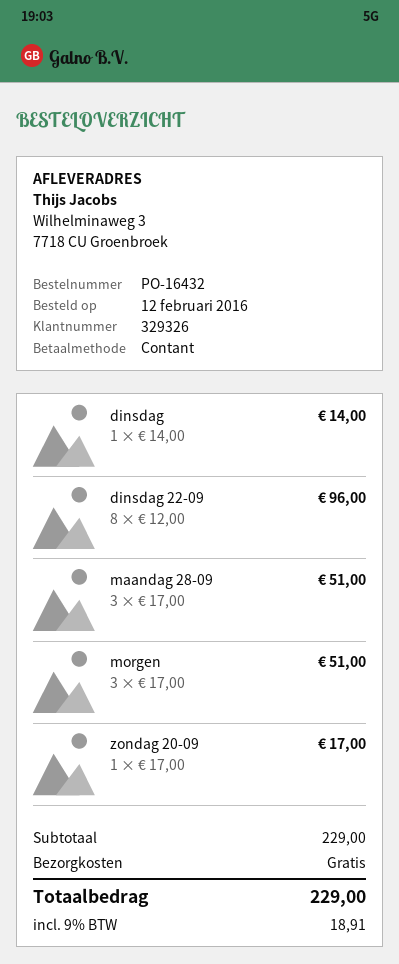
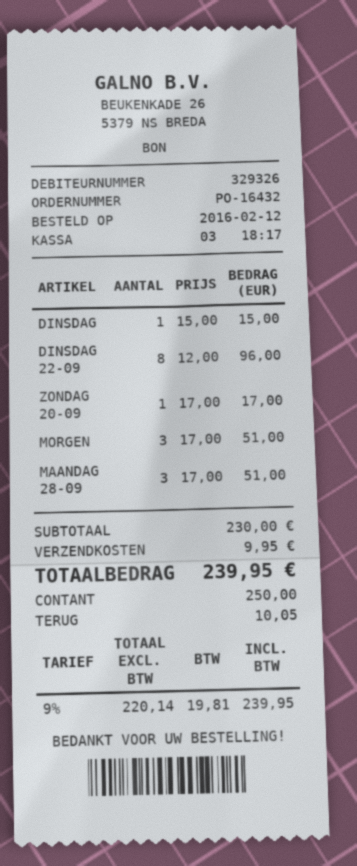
dinsdag: 1 x 14.00 = 14.00 -> 1 x 15.00 = 15.00
subtotal: 229.00 -> 230.00
shipping: 0.00 -> 9.95
tax: 9% = 18.91 -> 9% = 19.81
total: 229.00 -> 239.95

